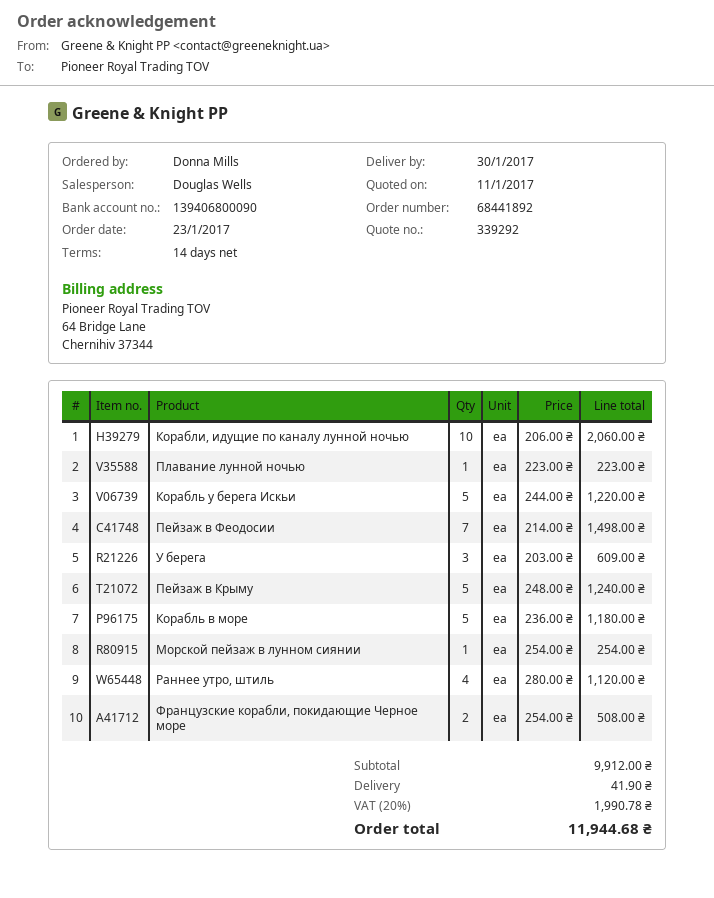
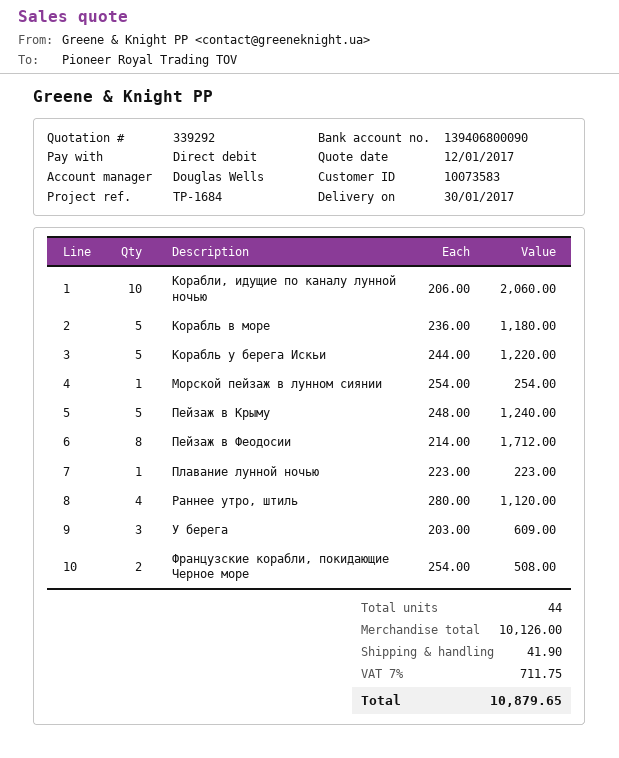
quote date: 2017-01-11 -> 2017-01-12
Пейзаж в Феодосии: 7 x 214.00 = 1498.00 -> 8 x 214.00 = 1712.00
subtotal: 9912.00 -> 10126.00
tax: 20% = 1990.78 -> 7% = 711.75
total: 11944.68 -> 10879.65

